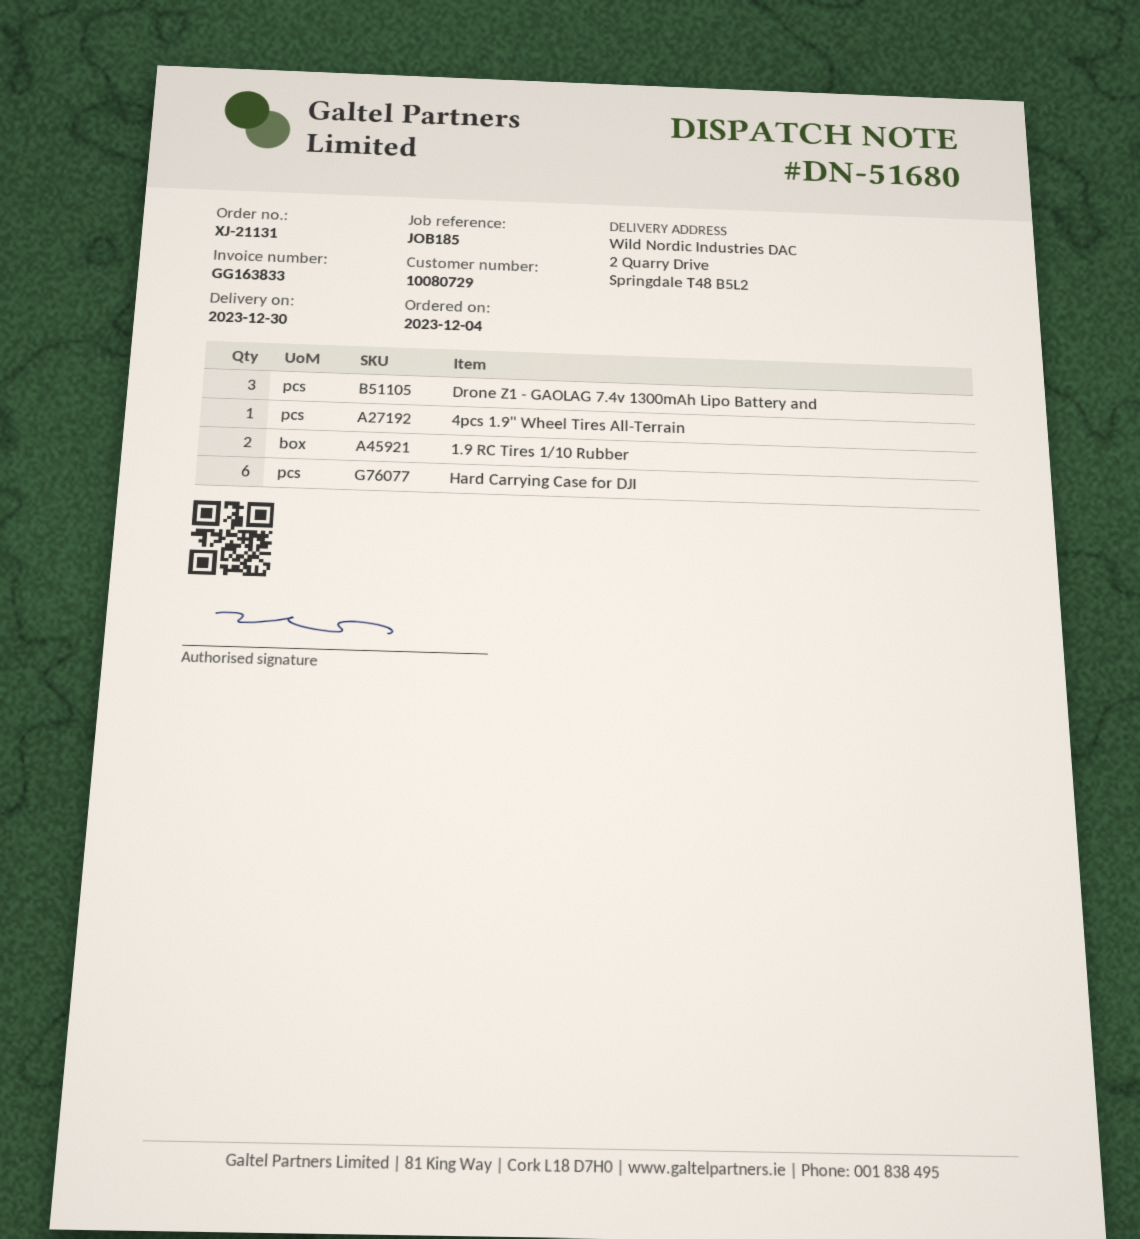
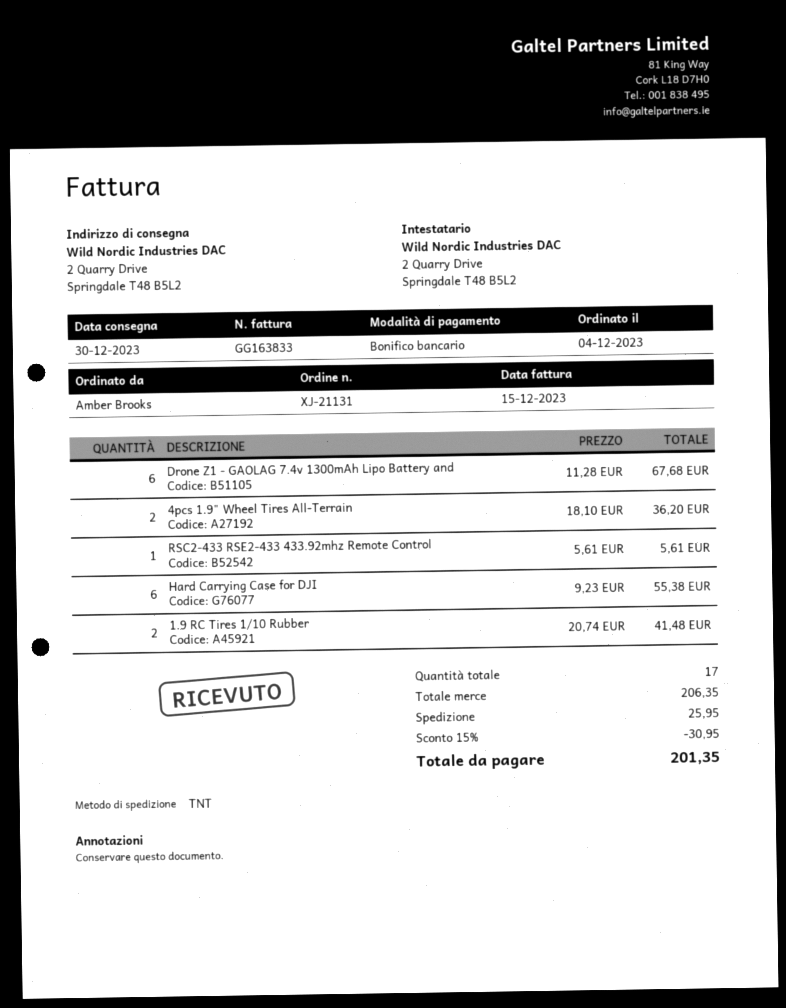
Drone Z1 - GAOLAG 7.4v 1300mAh Lipo Battery and: 3 -> 6
4pcs 1.9" Wheel Tires All-Terrain: 1 -> 2
RSC2-433 RSE2-433 433.92mhz Remote Control: none -> 1

